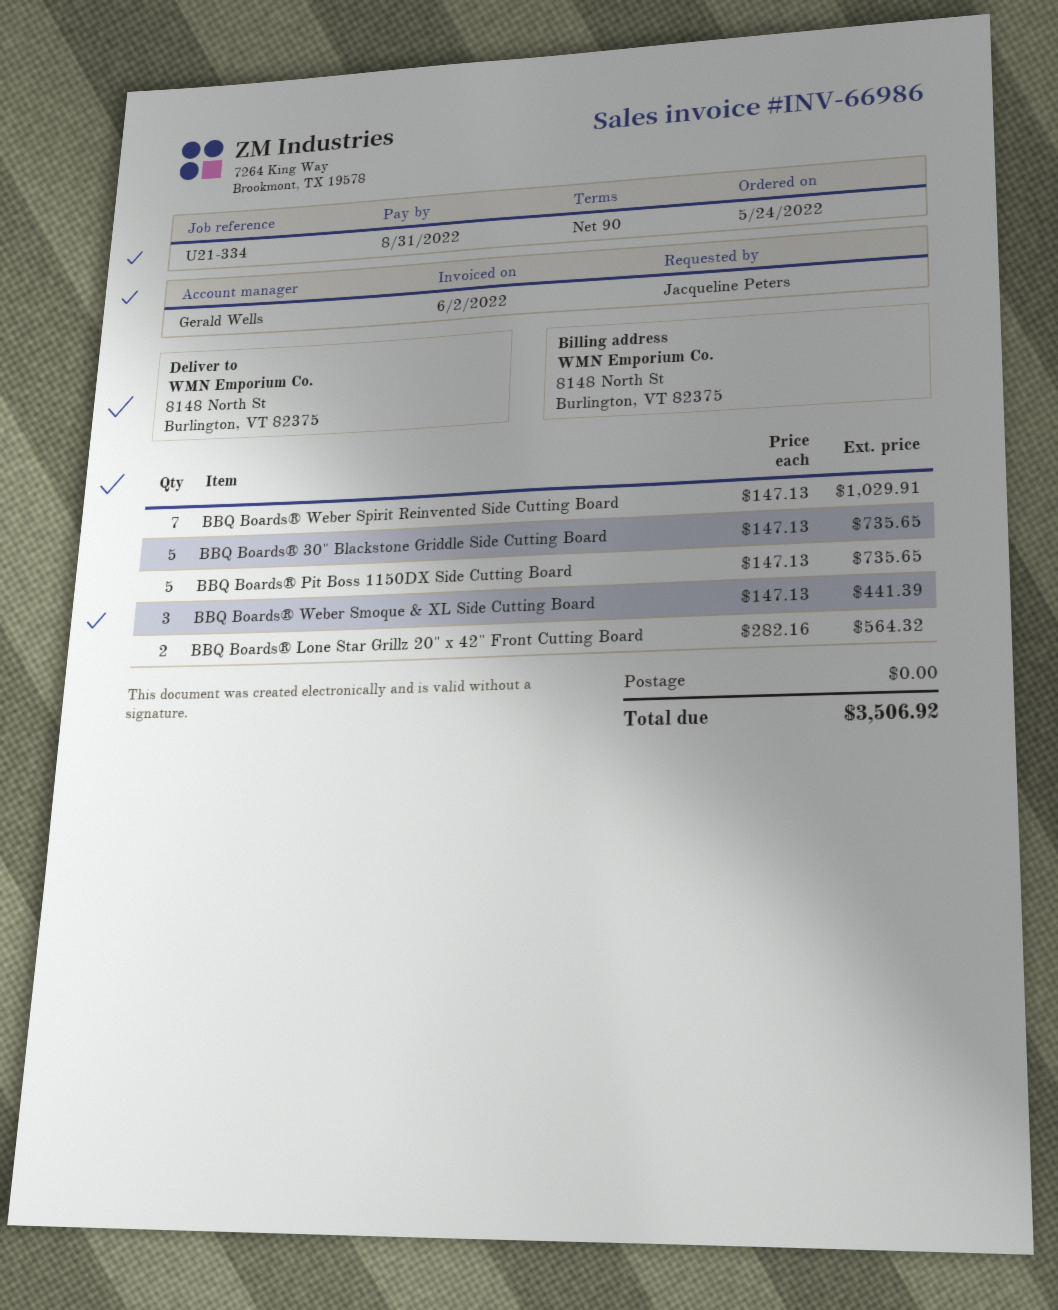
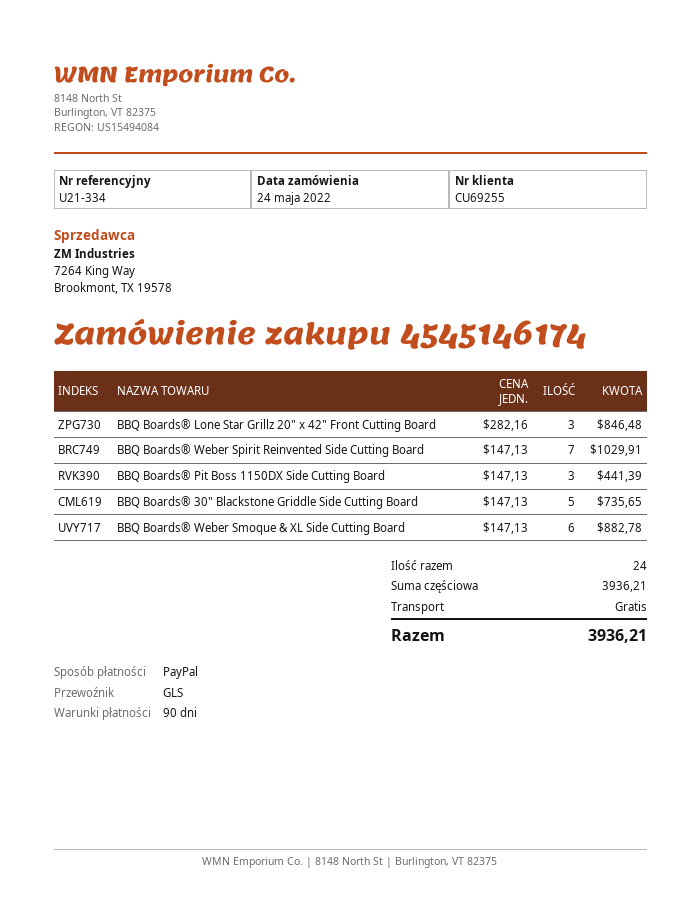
BBQ Boards® Pit Boss 1150DX Side Cutting Board: 5 x 147.13 = 735.65 -> 3 x 147.13 = 441.39
BBQ Boards® Weber Smoque & XL Side Cutting Board: 3 x 147.13 = 441.39 -> 6 x 147.13 = 882.78
BBQ Boards® Lone Star Grillz 20" x 42" Front Cutting Board: 2 x 282.16 = 564.32 -> 3 x 282.16 = 846.48
total: 3506.92 -> 3936.21

